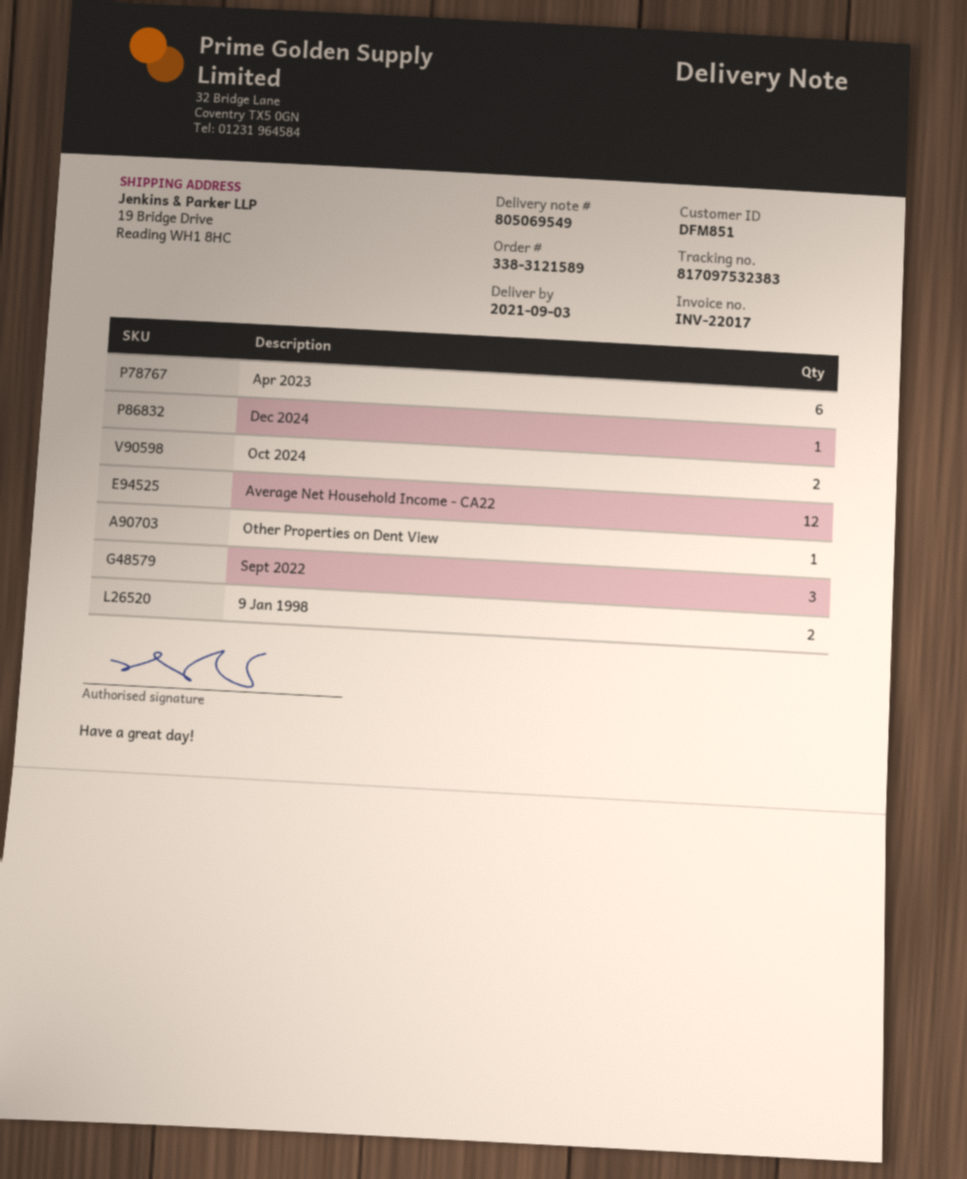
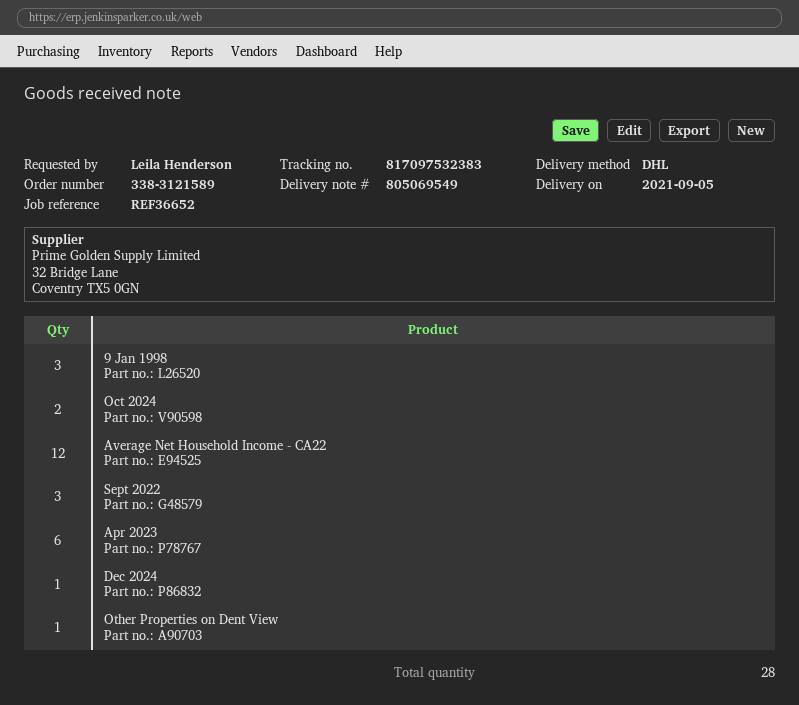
delivery date: 2021-09-03 -> 2021-09-05
9 Jan 1998: 2 -> 3

